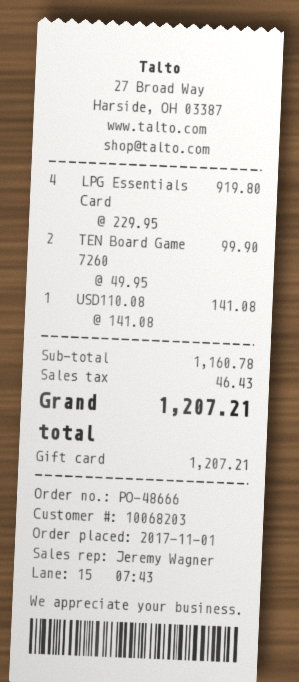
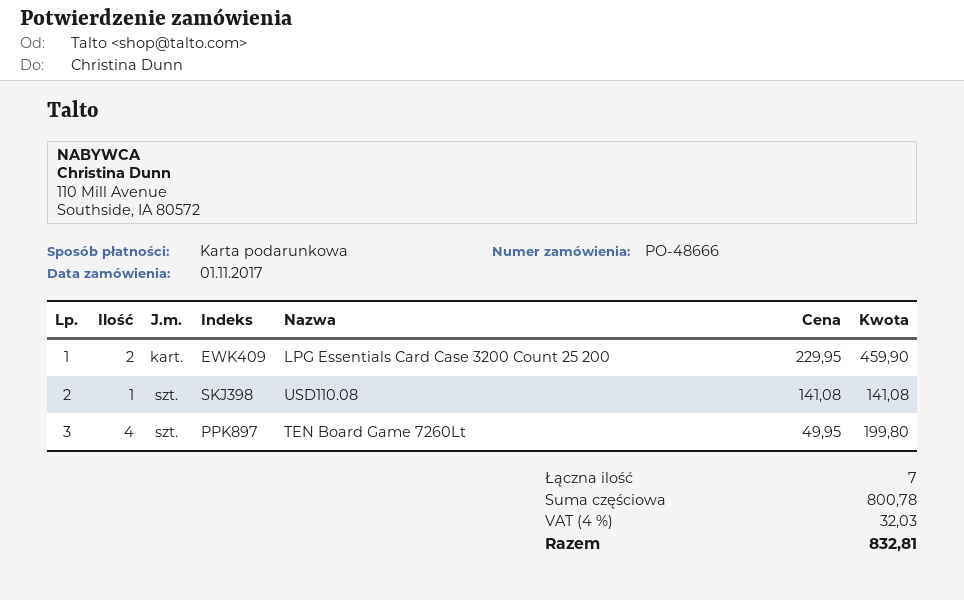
LPG Essentials Card: 4 x 229.95 = 919.80 -> 2 x 229.95 = 459.90
TEN Board Game 7260: 2 x 49.95 = 99.90 -> 4 x 49.95 = 199.80
subtotal: 1160.78 -> 800.78
tax: 46.43 -> 32.03
total: 1207.21 -> 832.81

